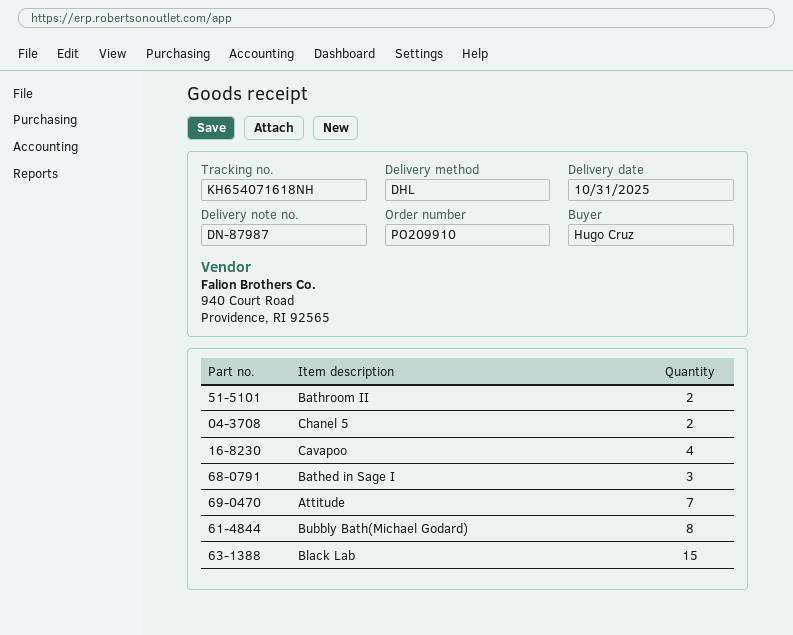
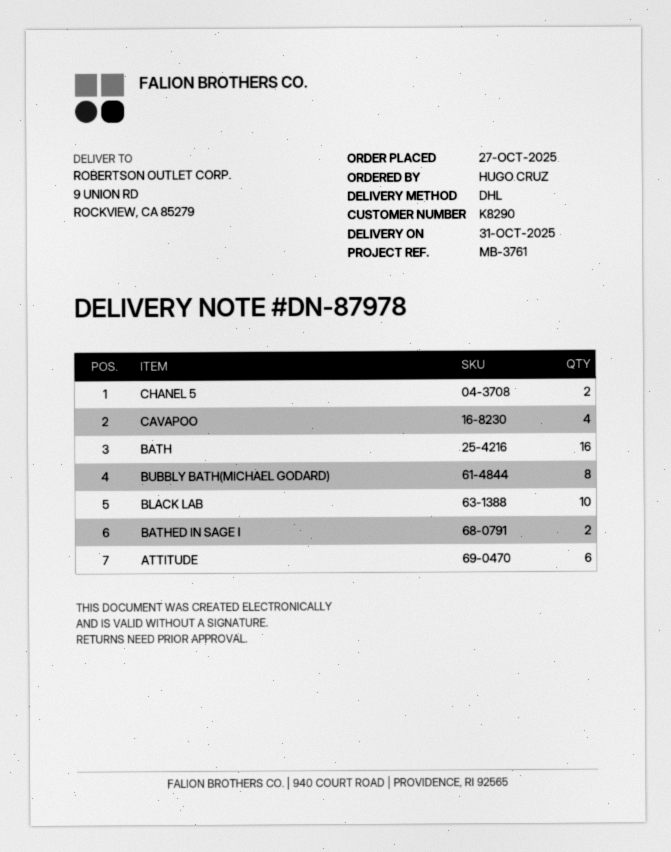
delivery note number: DN-87987 -> DN-87978
Bathroom II: 2 -> none
Bathed in Sage I: 3 -> 2
Attitude: 7 -> 6
Black Lab: 15 -> 10
BATH: none -> 16

